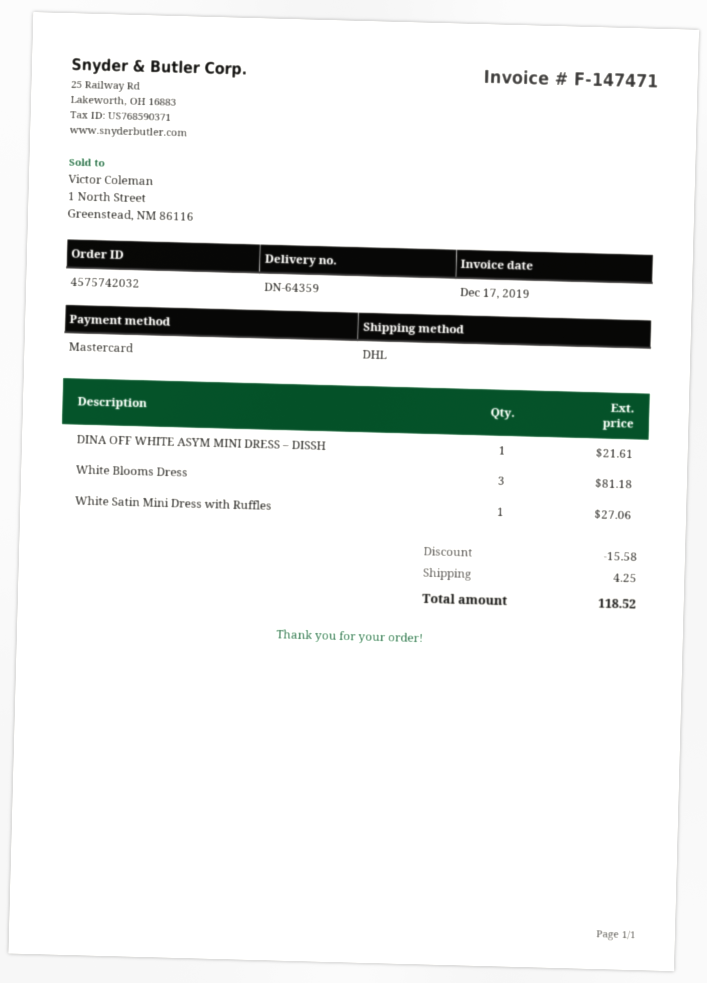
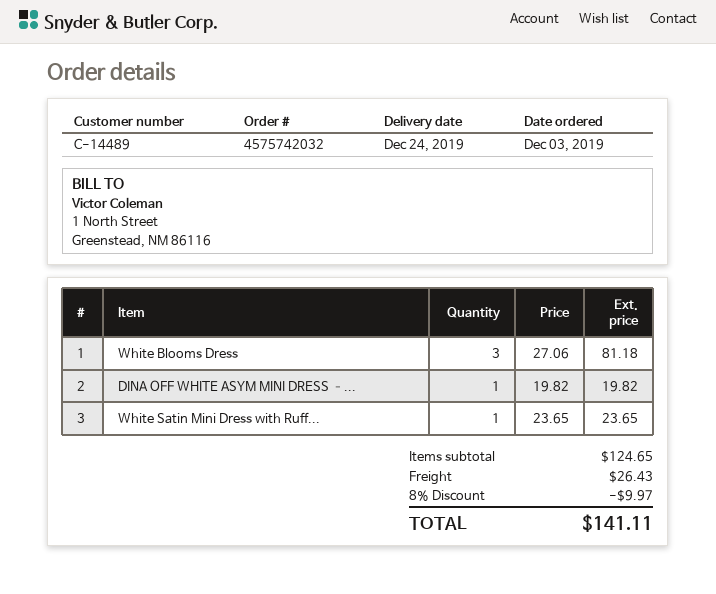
DINA OFF WHITE ASYM MINI DRESS – DISSH: 1 for 21.61 -> 1 for 19.82
White Satin Mini Dress with Ruffles: 1 for 27.06 -> 1 for 23.65
discount: 15.58 -> 9.97
shipping: 4.25 -> 26.43
total: 118.52 -> 141.11

